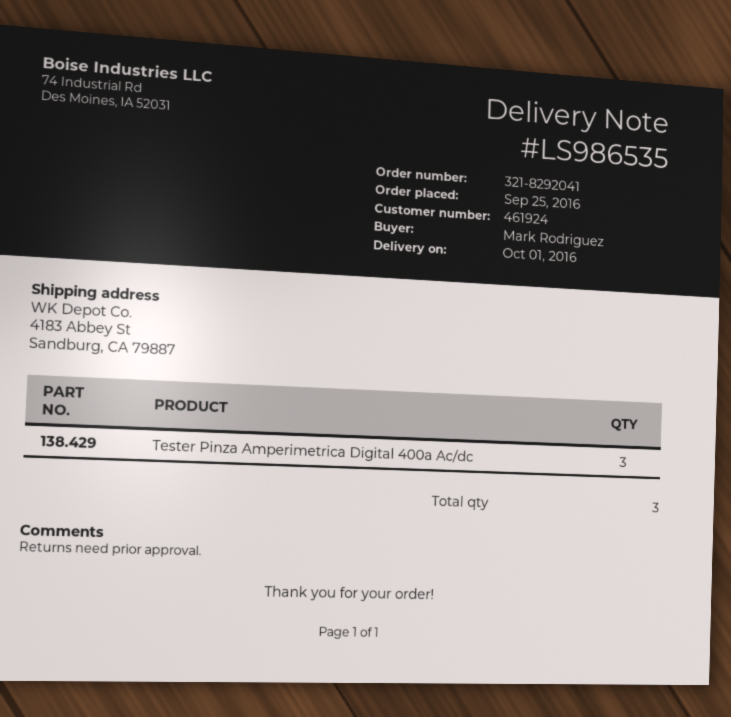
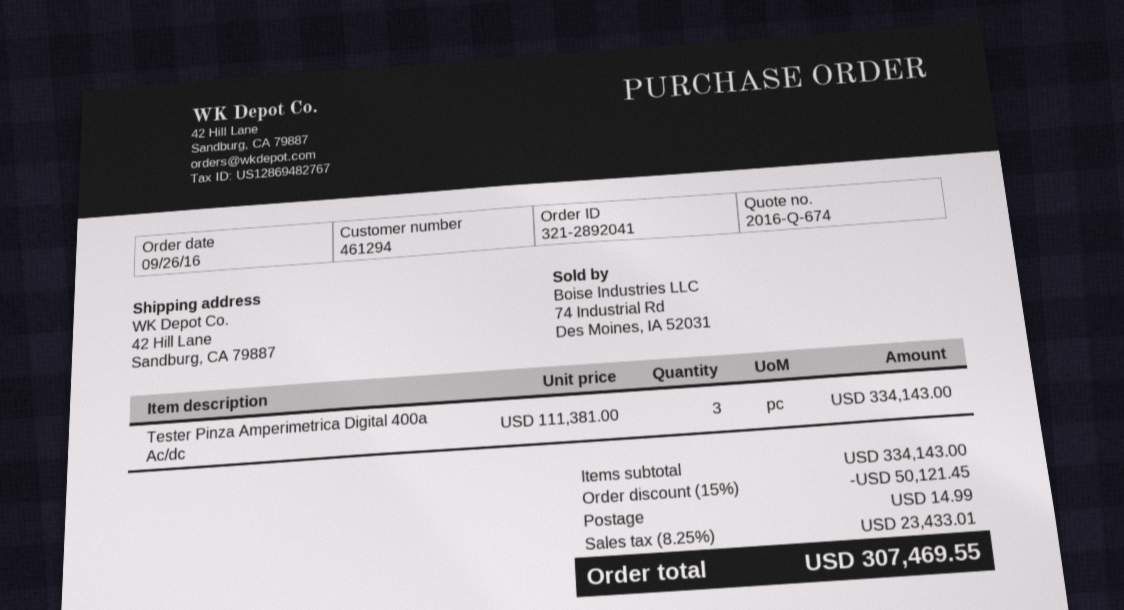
order number: 321-8292041 -> 321-2892041
order date: 2016-09-25 -> 2016-09-26
customer number: 461924 -> 461294
ship to: 4183 Abbey St, Sandburg, CA 79887 -> 42 Hill Lane, Sandburg, CA 79887

